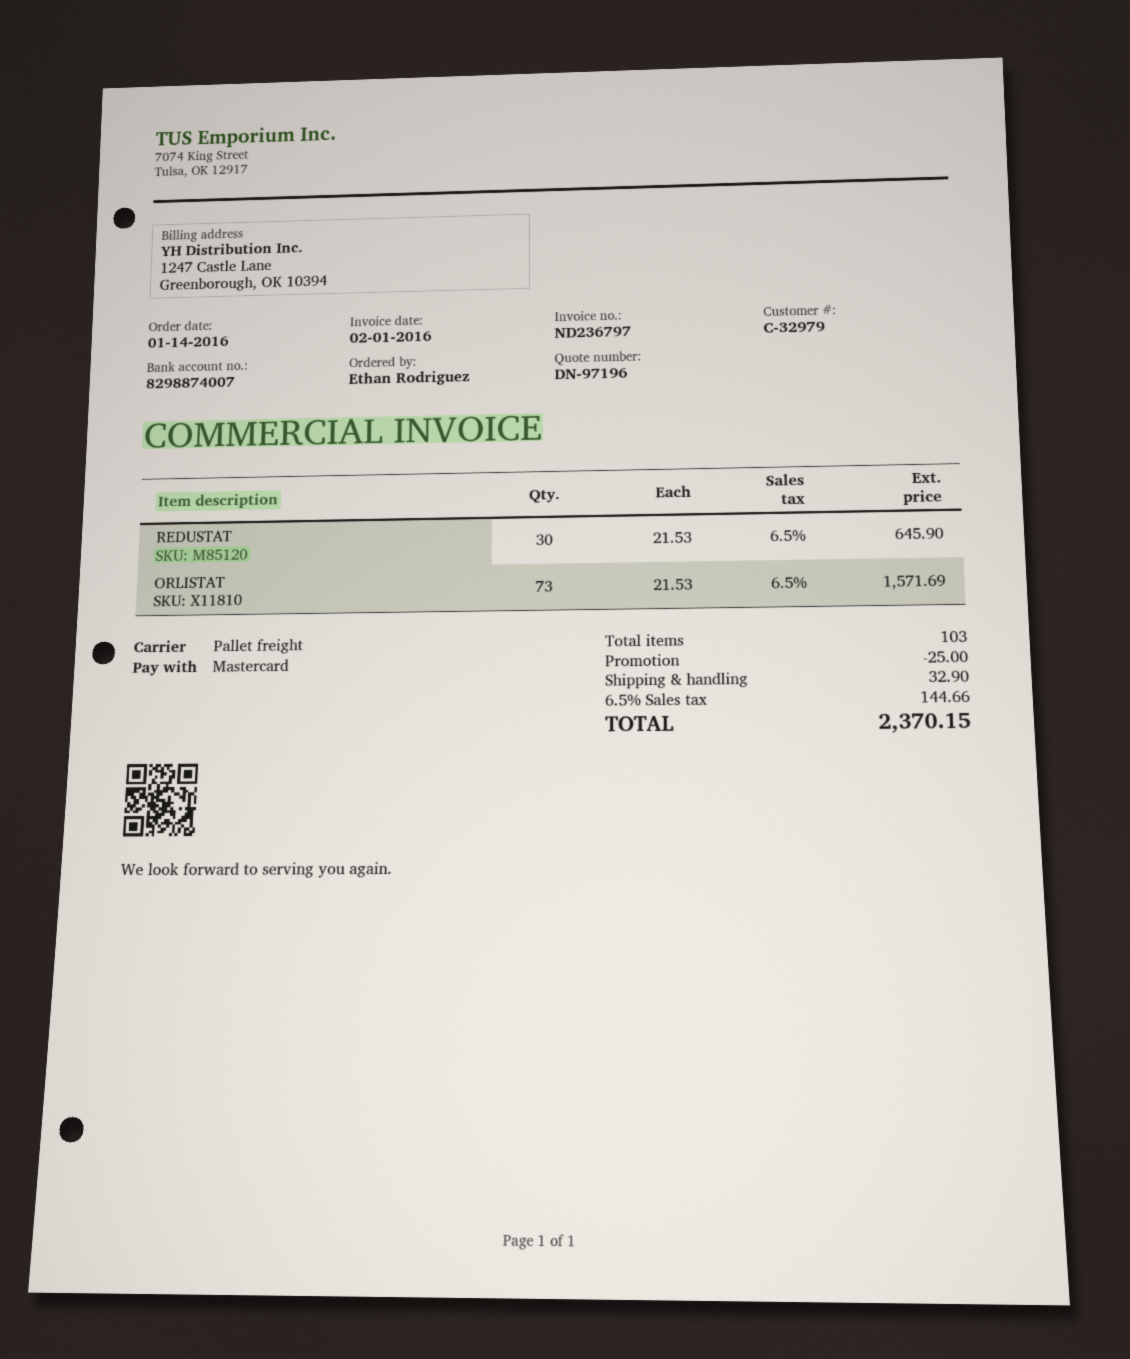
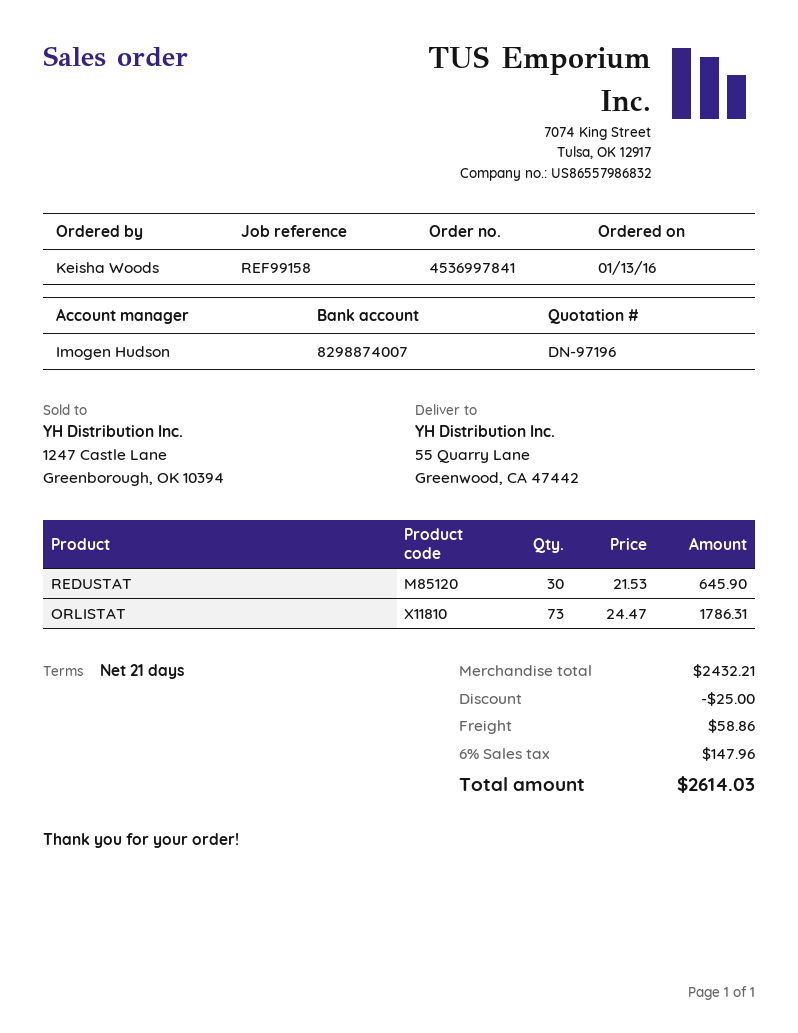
order date: 2016-01-14 -> 2016-01-13
ordered by: Ethan Rodriguez -> Keisha Woods
ORLISTAT: 73 x 21.53 = 1571.69 -> 73 x 24.47 = 1786.31
shipping: 32.90 -> 58.86
tax: 6.5% = 144.66 -> 6% = 147.96
total: 2370.15 -> 2614.03

